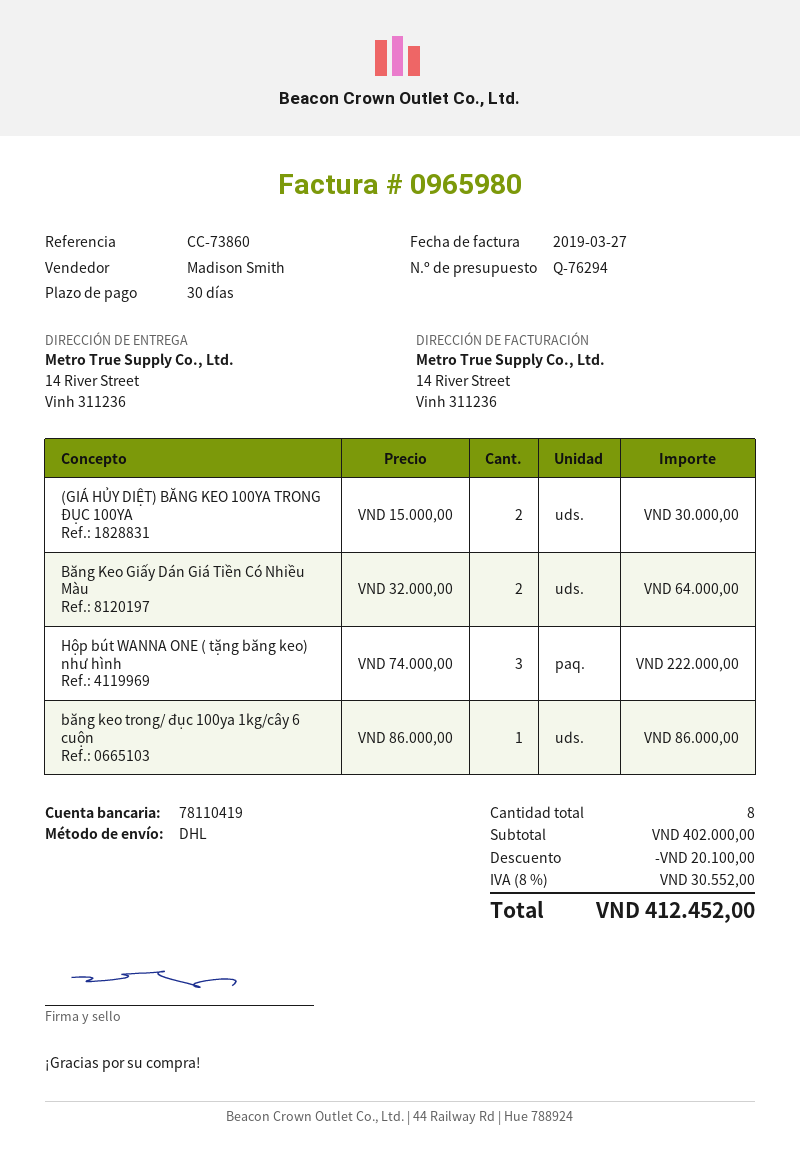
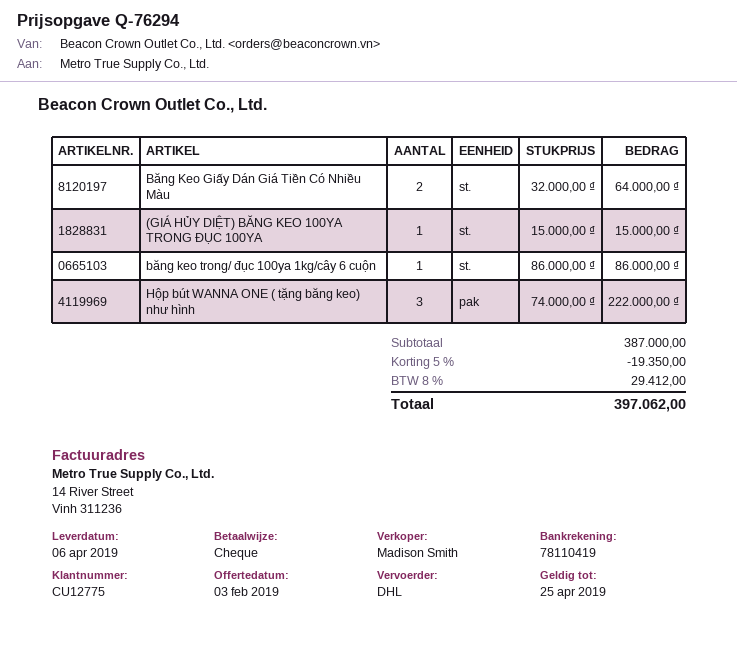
(GIÁ HỦY DIỆT) BĂNG KEO 100YA TRONG ĐỤC 100YA: 2 x 15000.00 = 30000.00 -> 1 x 15000.00 = 15000.00
subtotal: 402000.00 -> 387000.00
discount: 20100.00 -> 19350.00
tax: 8% = 30552.00 -> 8% = 29412.00
total: 412452.00 -> 397062.00

